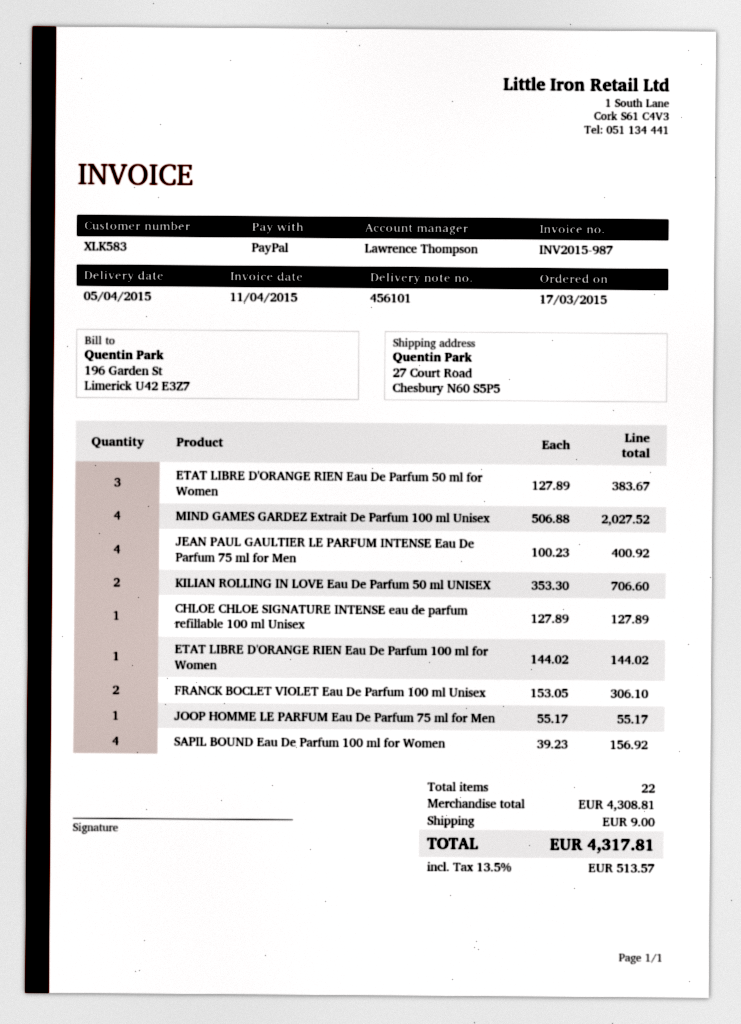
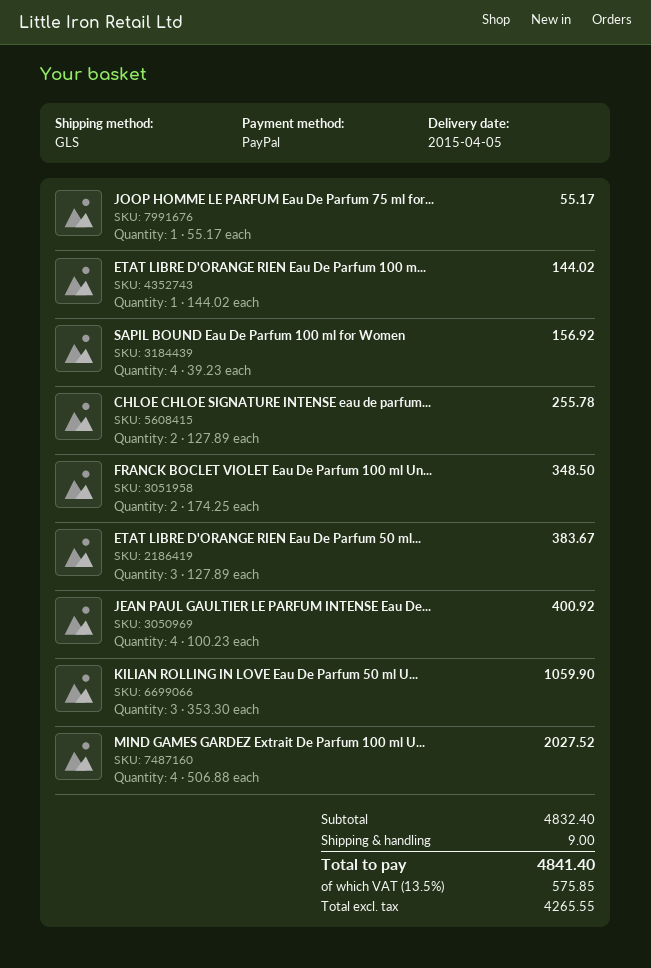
KILIAN ROLLING IN LOVE Eau De Parfum 50 ml UNISEX: 2 x 353.30 = 706.60 -> 3 x 353.30 = 1059.90
CHLOE CHLOE SIGNATURE INTENSE eau de parfum refillable 100 ml Unisex: 1 x 127.89 = 127.89 -> 2 x 127.89 = 255.78
FRANCK BOCLET VIOLET Eau De Parfum 100 ml Unisex: 2 x 153.05 = 306.10 -> 2 x 174.25 = 348.50
subtotal: 4308.81 -> 4832.40
tax: 13.5% = 513.57 -> 13.5% = 575.85
total: 4317.81 -> 4841.40

